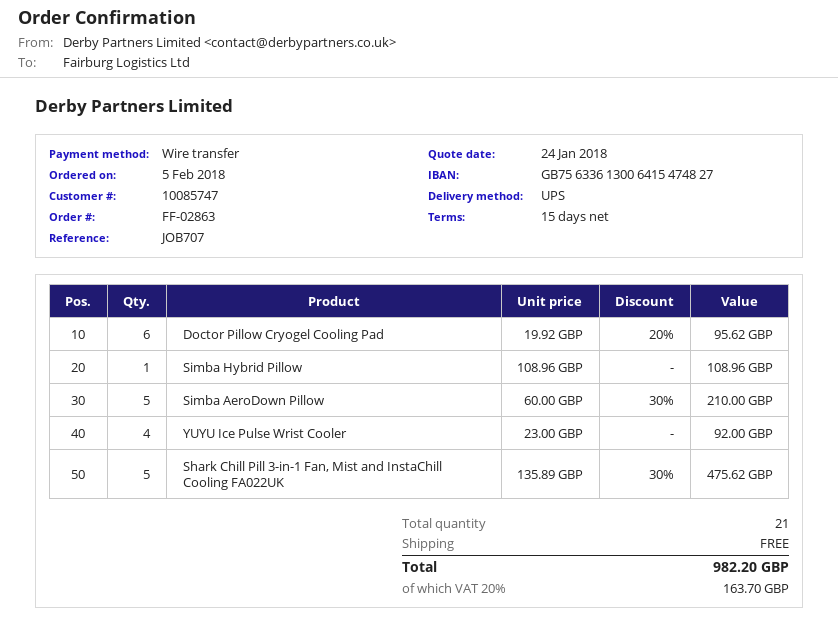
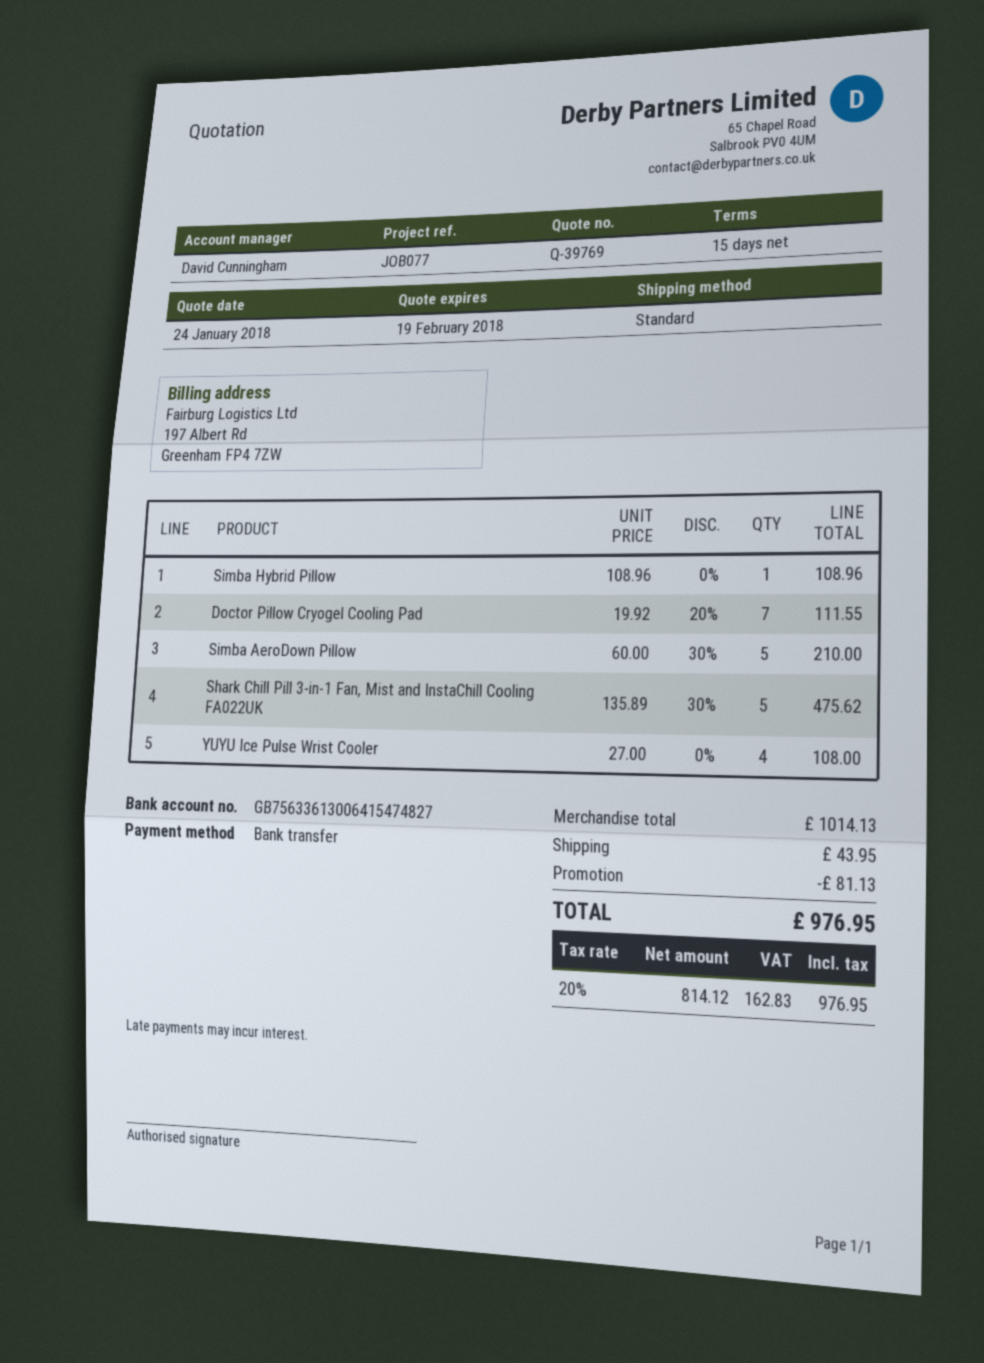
reference: JOB707 -> JOB077
shipping method: UPS -> standard
Doctor Pillow Cryogel Cooling Pad: 6 x 19.92 - 20% = 95.62 -> 7 x 19.92 - 20% = 111.55
YUYU Ice Pulse Wrist Cooler: 4 x 23.00 = 92.00 -> 4 x 27.00 = 108.00
discount: none -> 81.13
shipping: 0.00 -> 43.95
tax: 20% = 163.70 -> 20% = 162.83
total: 982.20 -> 976.95

